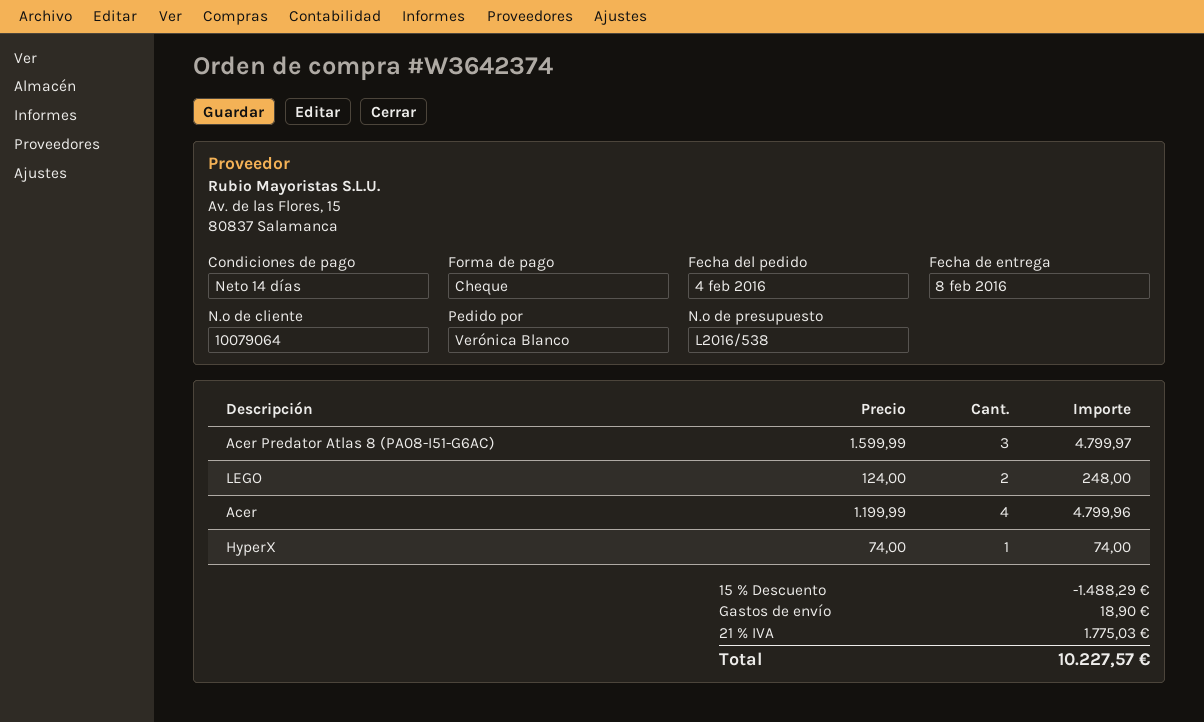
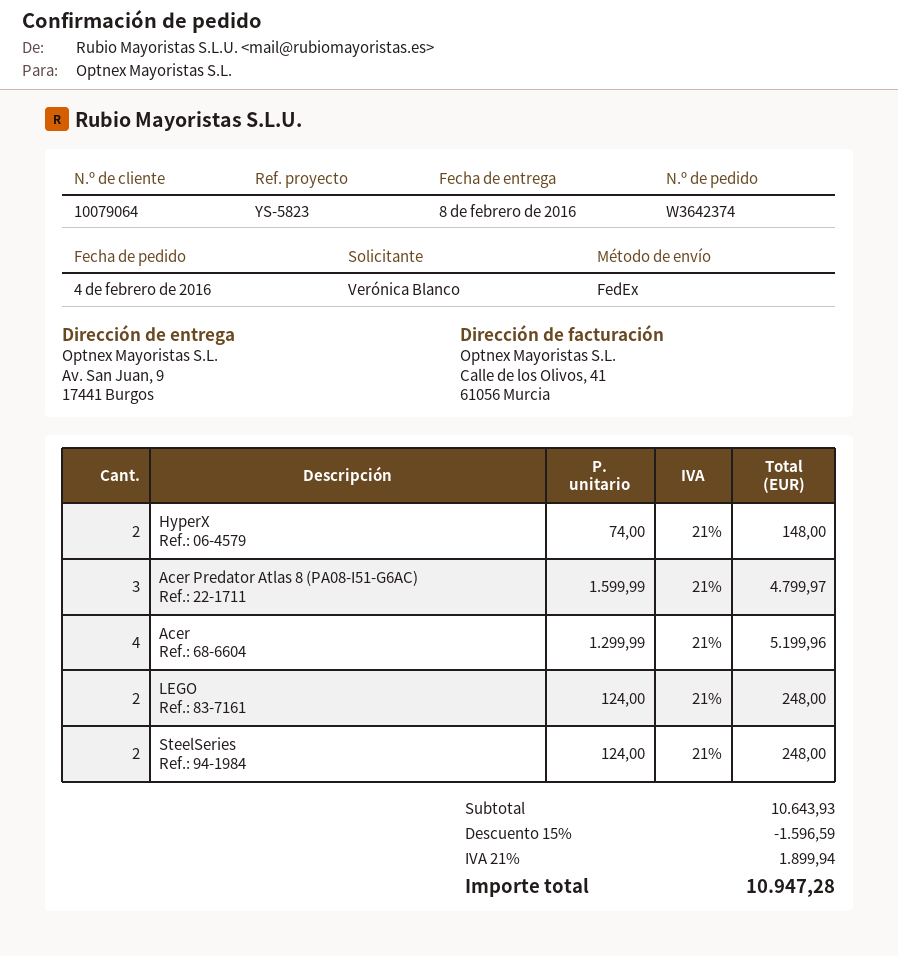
Acer: 4 x 1199.99 = 4799.96 -> 4 x 1299.99 = 5199.96
HyperX: 1 x 74.00 = 74.00 -> 2 x 74.00 = 148.00
SteelSeries: none -> 2 x 124.00 = 248.00
discount: 15% = 1488.29 -> 15% = 1596.59
shipping: 18.90 -> none
tax: 21% = 1775.03 -> 21% = 1899.94
total: 10227.57 -> 10947.28

